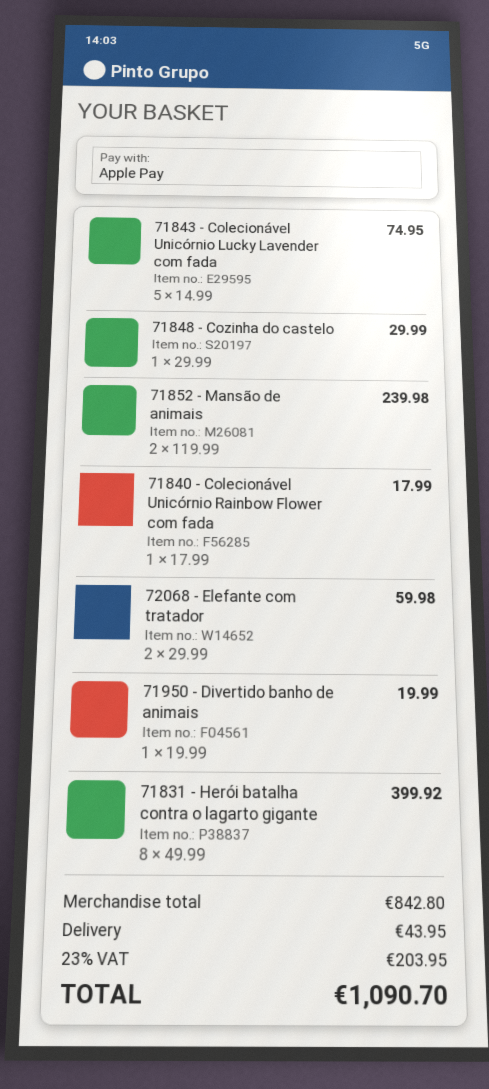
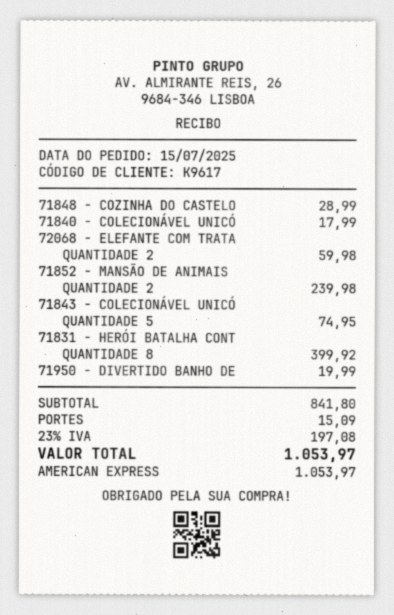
payment method: Apple Pay -> American Express
71848 - Cozinha do castelo: 1 for 29.99 -> 1 for 28.99
subtotal: 842.80 -> 841.80
shipping: 43.95 -> 15.09
tax: 23% = 203.95 -> 23% = 197.08
total: 1090.70 -> 1053.97

